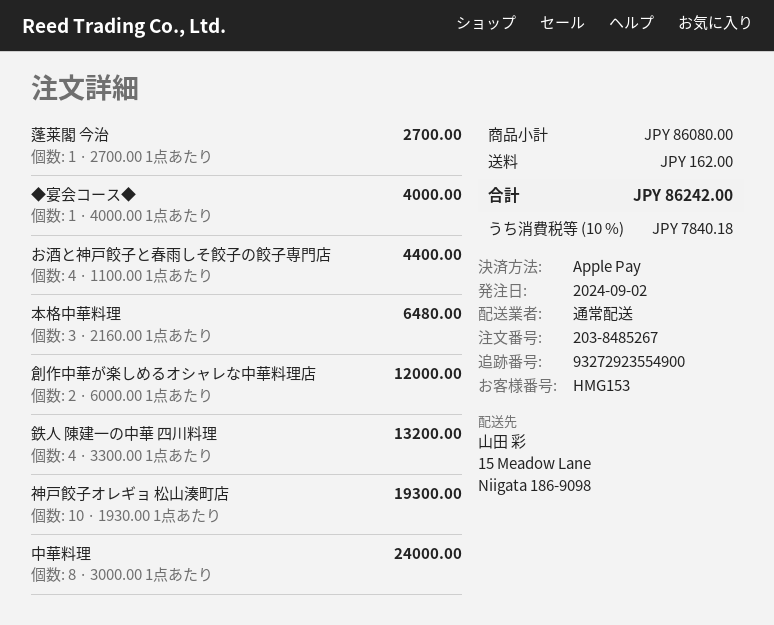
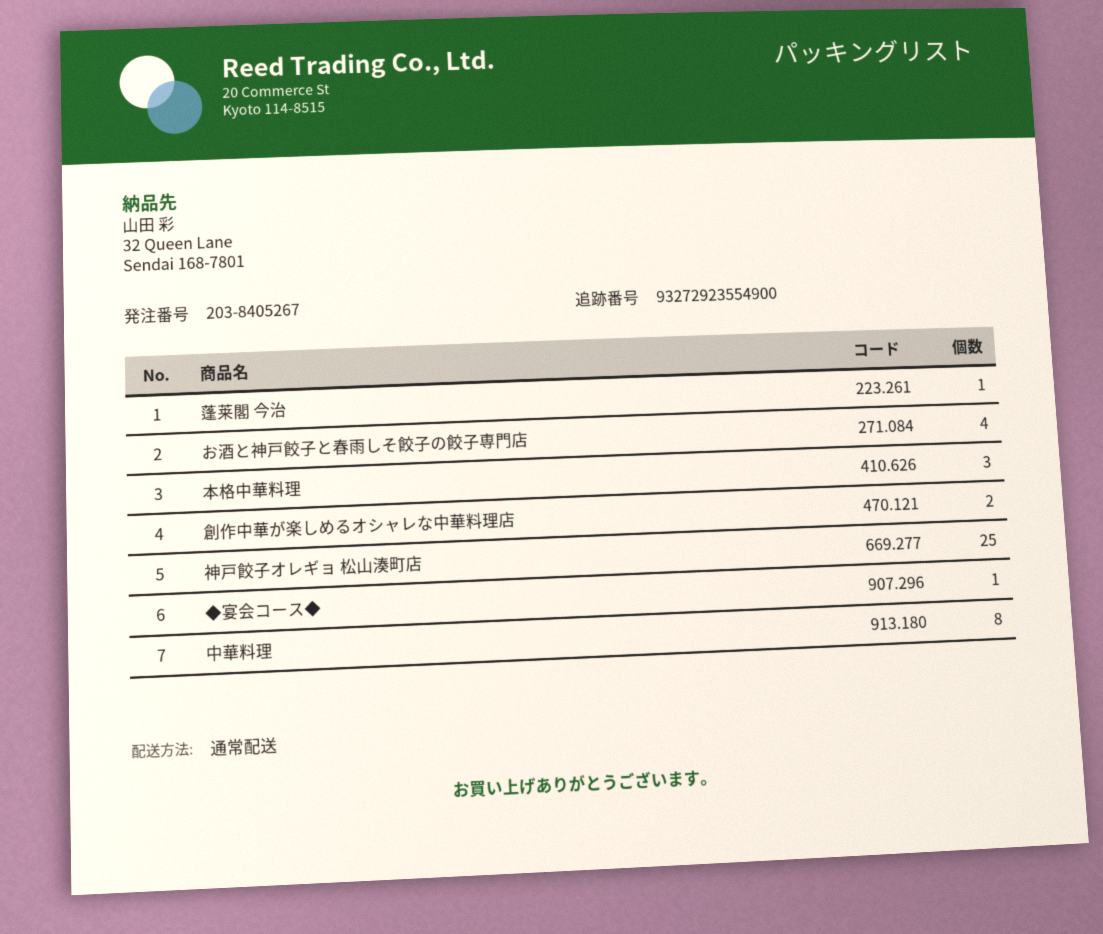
order number: 203-8485267 -> 203-8405267
ship to: 15 Meadow Lane, Niigata 186-9098 -> 32 Queen Lane, Sendai 168-7801
鉄人 陳建一の中華 四川料理: 4 -> none
神戸餃子オレギョ 松山湊町店: 10 -> 25

